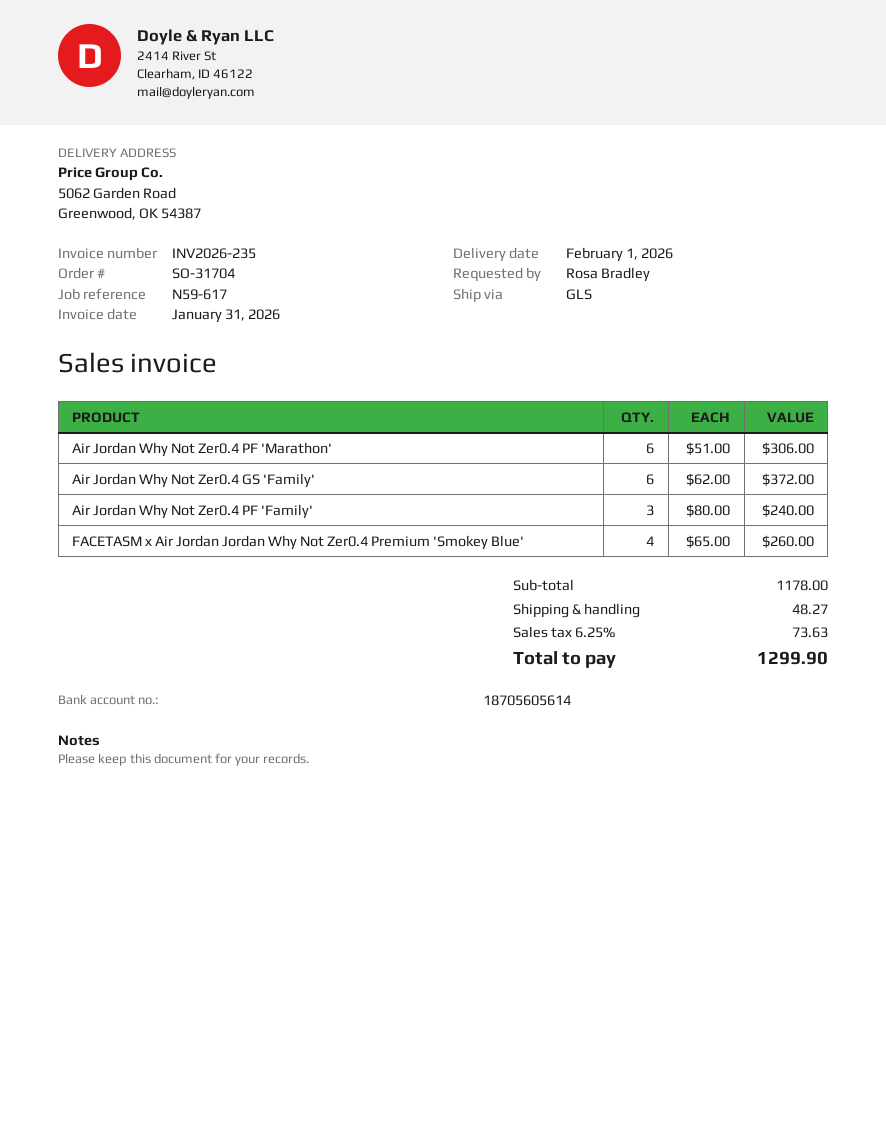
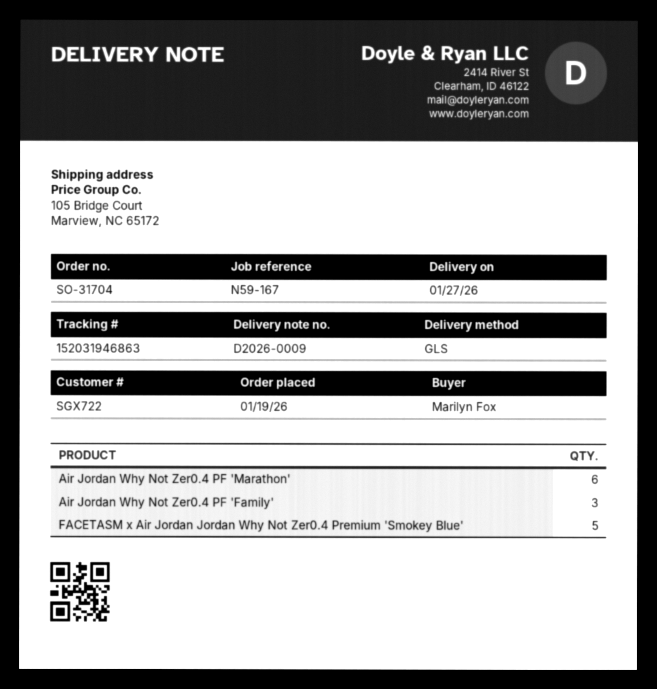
delivery date: 2026-02-01 -> 2026-01-27
reference: N59-617 -> N59-167
ordered by: Rosa Bradley -> Marilyn Fox
ship to: 5062 Garden Road, Greenwood, OK 54387 -> 105 Bridge Court, Marview, NC 65172
Air Jordan Why Not Zer0.4 GS 'Family': 6 -> none
FACETASM x Air Jordan Jordan Why Not Zer0.4 Premium 'Smokey Blue': 4 -> 5

